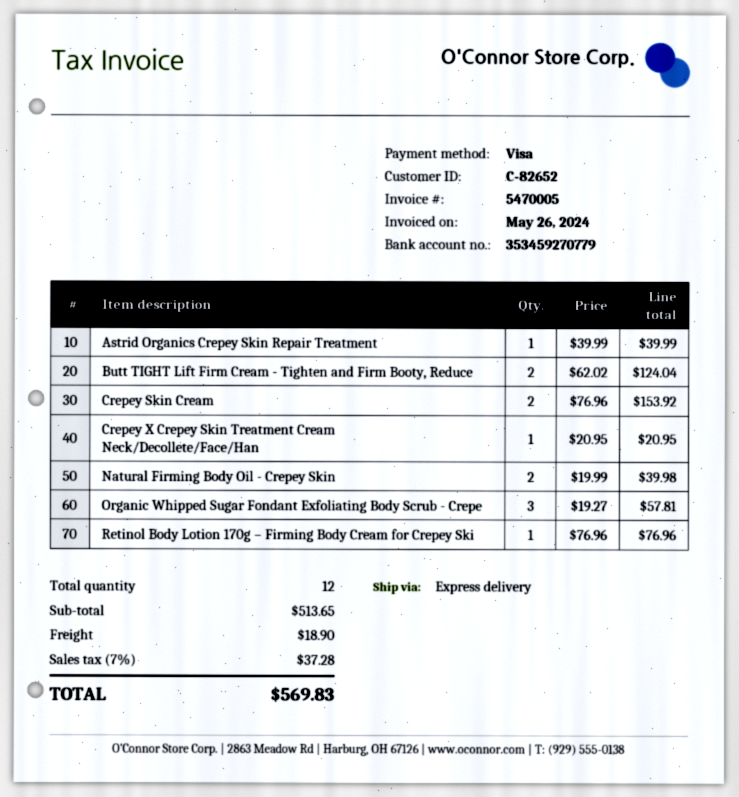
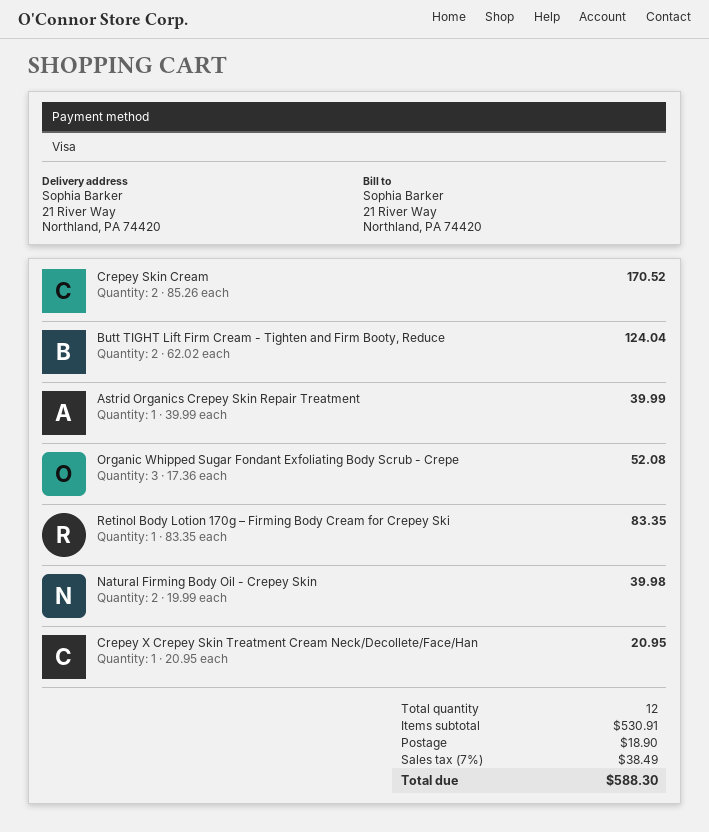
Crepey Skin Cream: 2 x 76.96 = 153.92 -> 2 x 85.26 = 170.52
Organic Whipped Sugar Fondant Exfoliating Body Scrub - Crepe: 3 x 19.27 = 57.81 -> 3 x 17.36 = 52.08
Retinol Body Lotion 170g – Firming Body Cream for Crepey Ski: 1 x 76.96 = 76.96 -> 1 x 83.35 = 83.35
subtotal: 513.65 -> 530.91
tax: 7% = 37.28 -> 7% = 38.49
total: 569.83 -> 588.30

